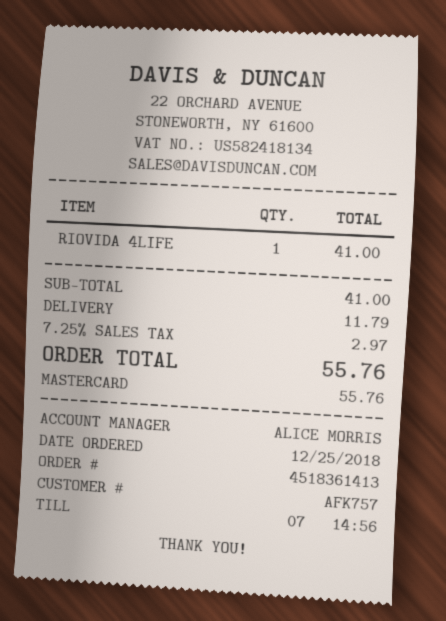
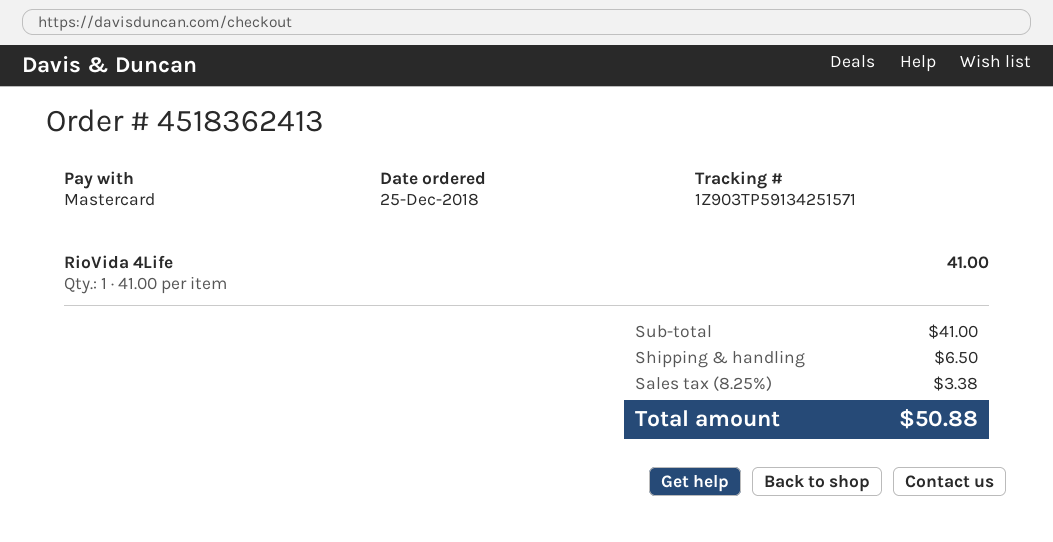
order number: 4518361413 -> 4518362413
shipping: 11.79 -> 6.50
tax: 7.25% = 2.97 -> 8.25% = 3.38
total: 55.76 -> 50.88

